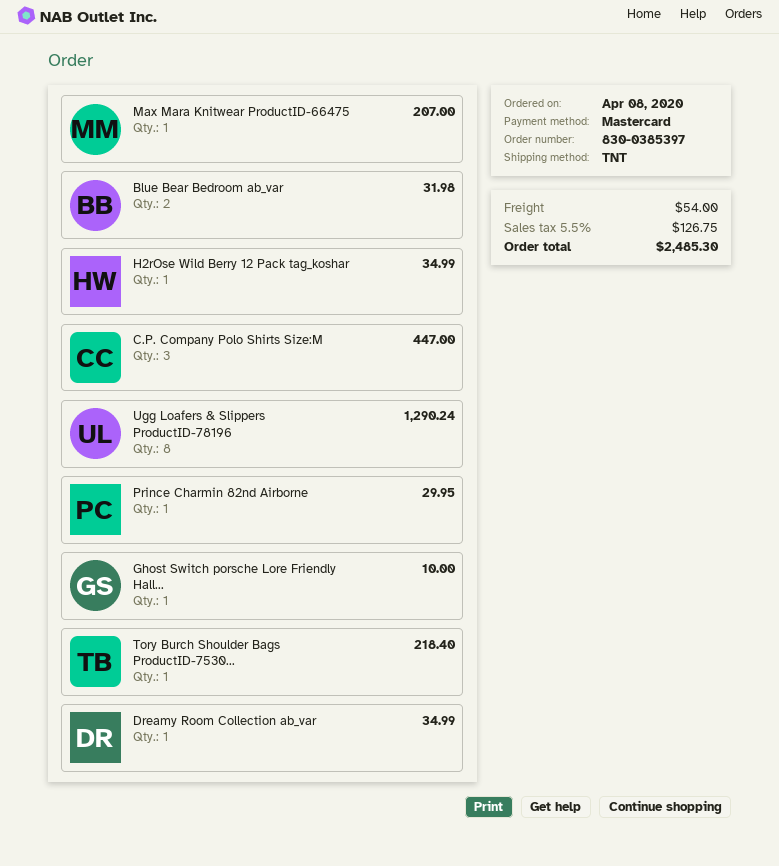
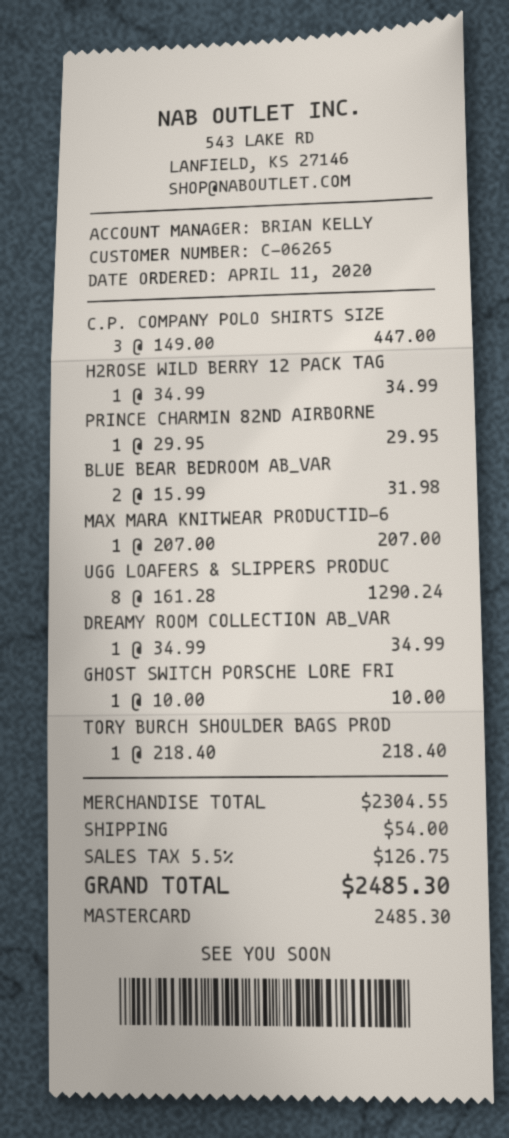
order date: 2020-04-08 -> 2020-04-11

